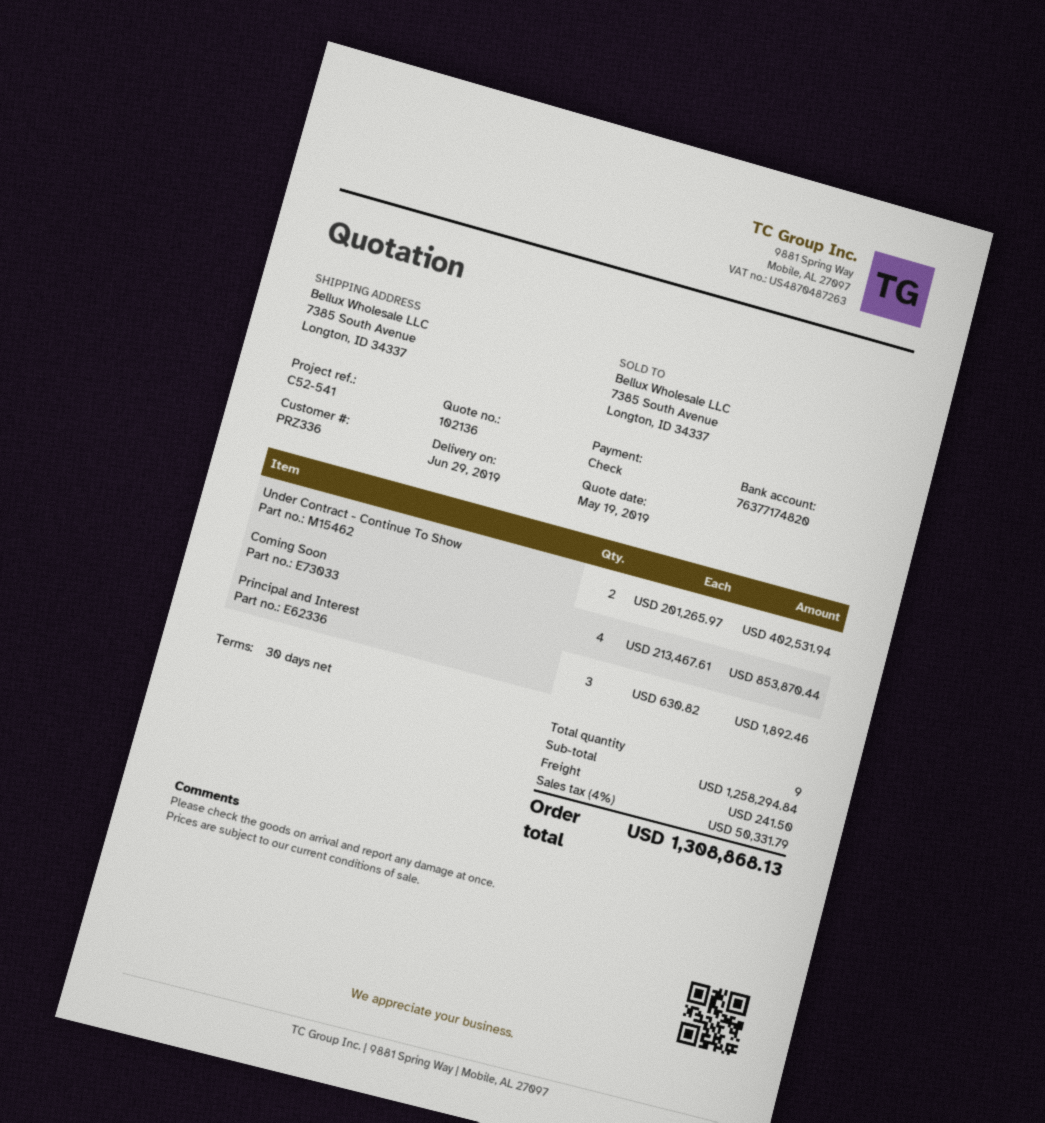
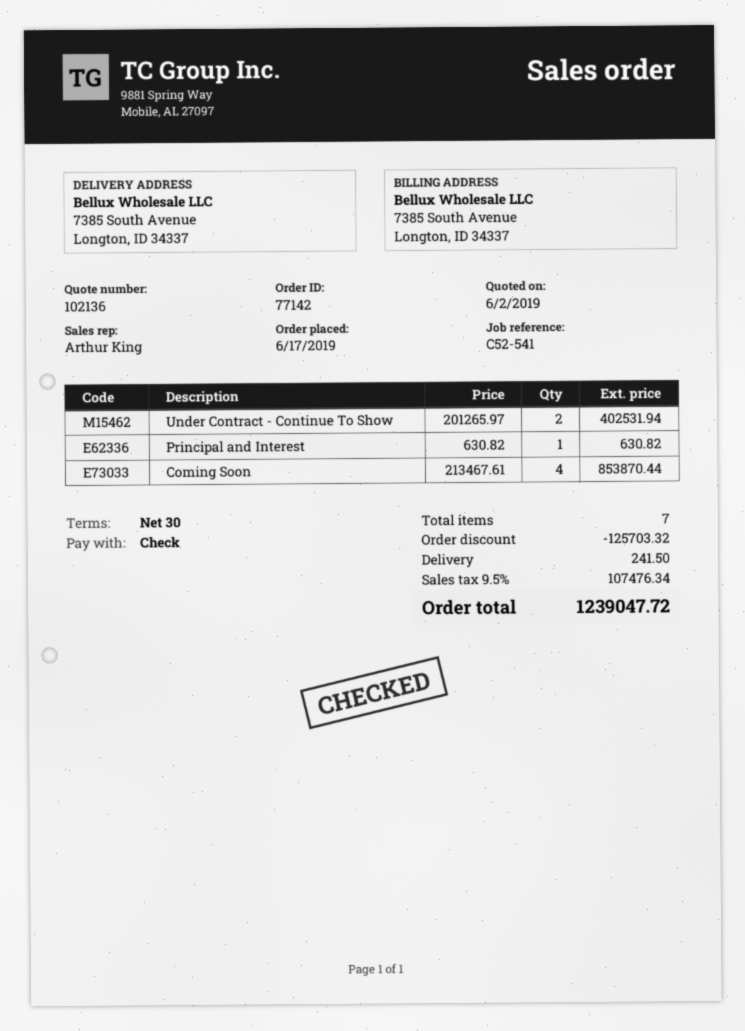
quote date: 2019-05-19 -> 2019-06-02
Principal and Interest: 3 x 630.82 = 1892.46 -> 1 x 630.82 = 630.82
total quantity: 9 -> 7
discount: none -> 125703.32
tax: 4% = 50331.79 -> 9.5% = 107476.34
total: 1308868.13 -> 1239047.72

